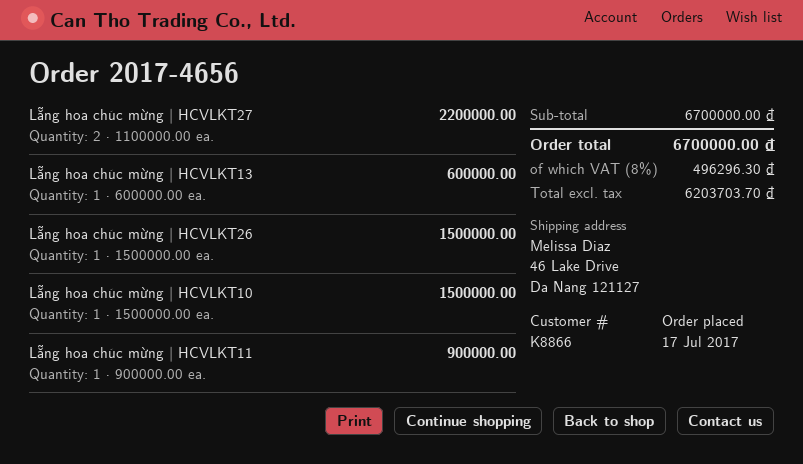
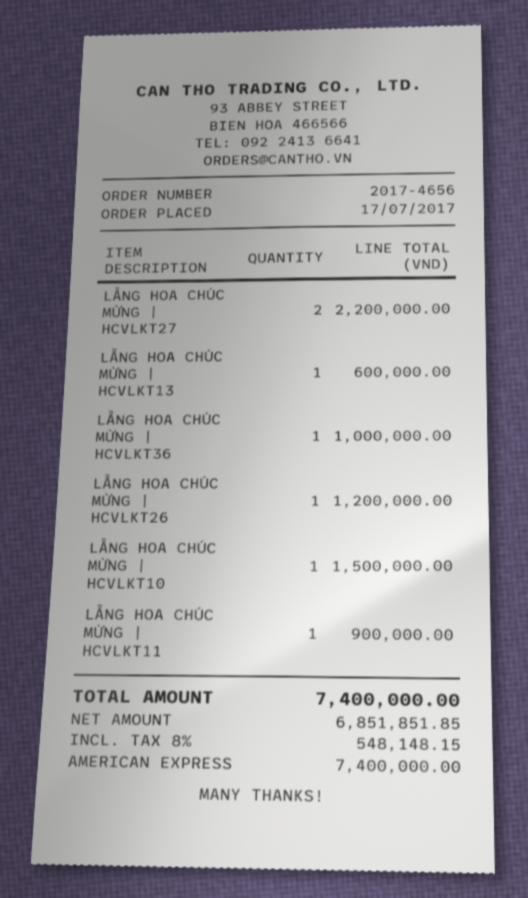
Lẵng hoa chúc mừng | HCVLKT26: 1 for 1500000.00 -> 1 for 1200000.00
LẴNG HOA CHÚC MỪNG | HCVLKT36: none -> 1 for 1000000.00
net: 6203703.70 -> 6851851.85
tax: 8% = 496296.30 -> 8% = 548148.15
total: 6700000.00 -> 7400000.00

